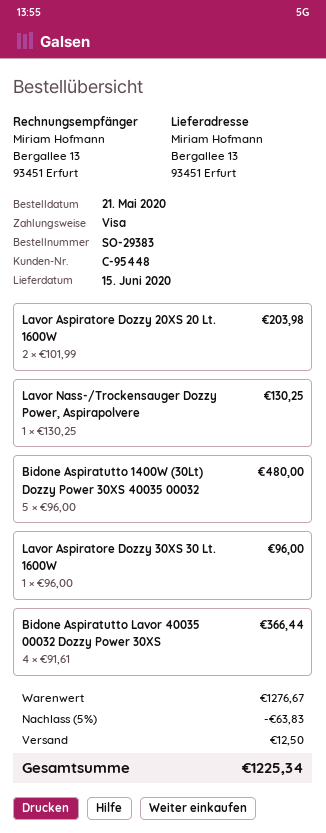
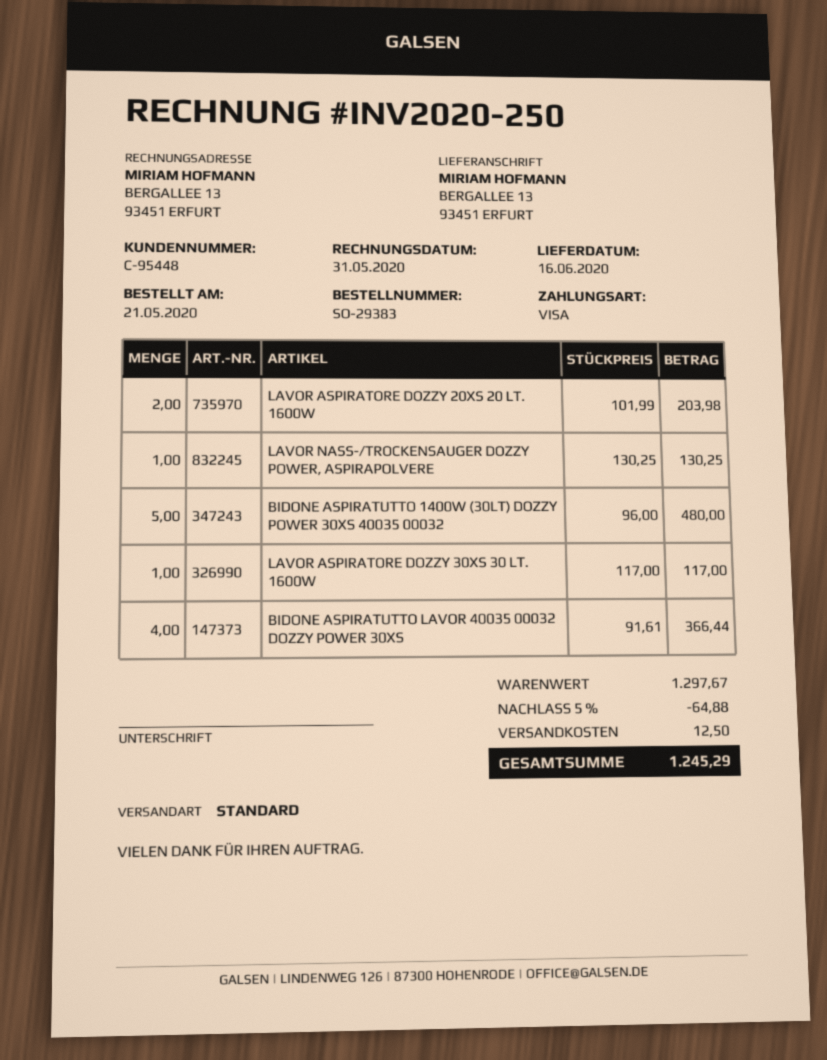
delivery date: 2020-06-15 -> 2020-06-16
Lavor Aspiratore Dozzy 30XS 30 Lt. 1600W: 1 x 96.00 = 96.00 -> 1 x 117.00 = 117.00
subtotal: 1276.67 -> 1297.67
discount: 5% = 63.83 -> 5% = 64.88
total: 1225.34 -> 1245.29

